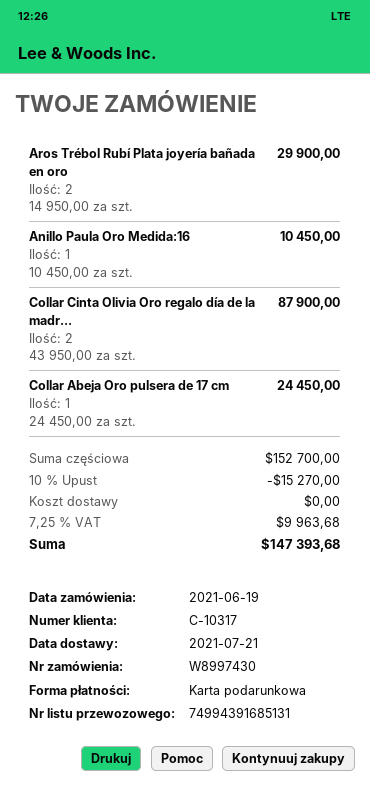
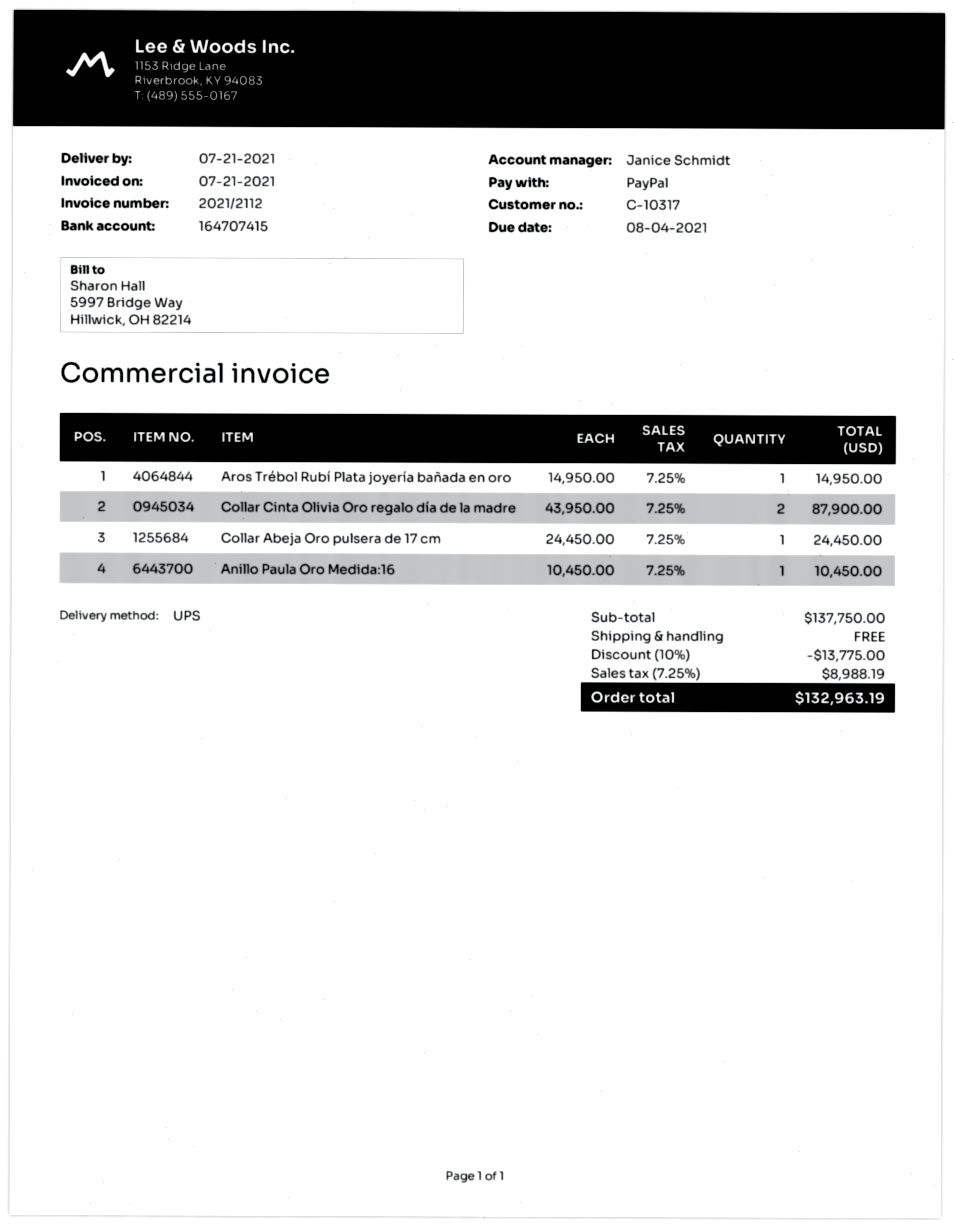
payment method: gift card -> PayPal
Aros Trébol Rubí Plata joyería bañada en oro: 2 x 14950.00 = 29900.00 -> 1 x 14950.00 = 14950.00
subtotal: 152700.00 -> 137750.00
discount: 10% = 15270.00 -> 10% = 13775.00
tax: 7.25% = 9963.68 -> 7.25% = 8988.19
total: 147393.68 -> 132963.19

